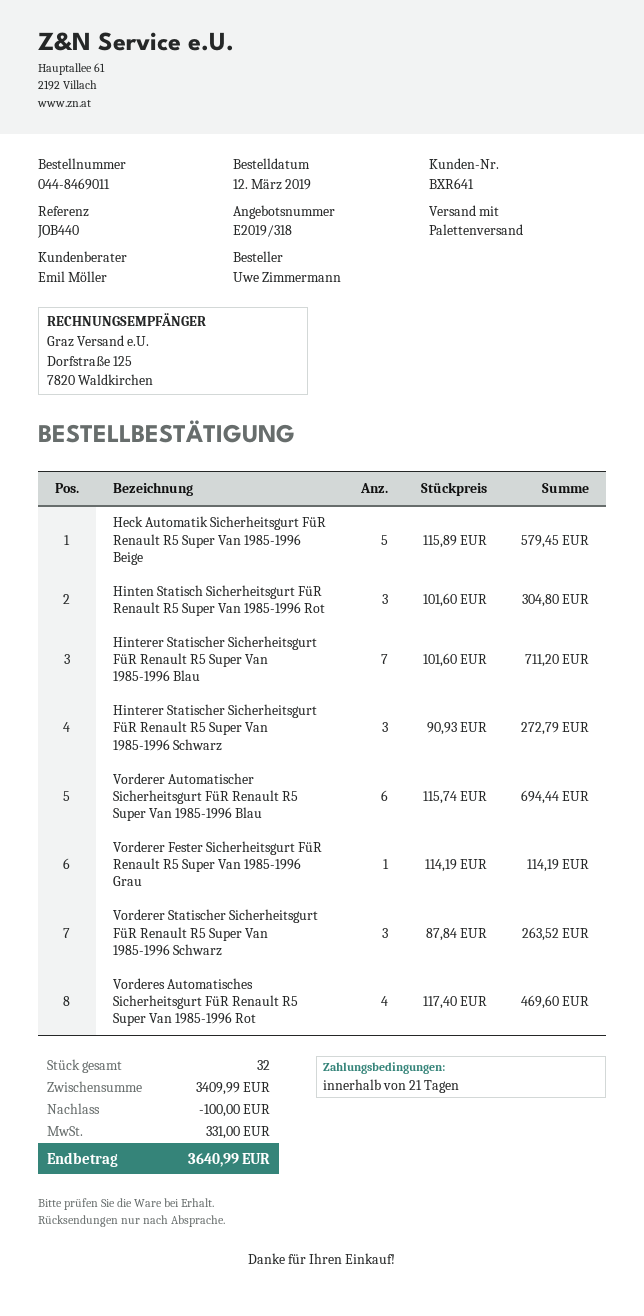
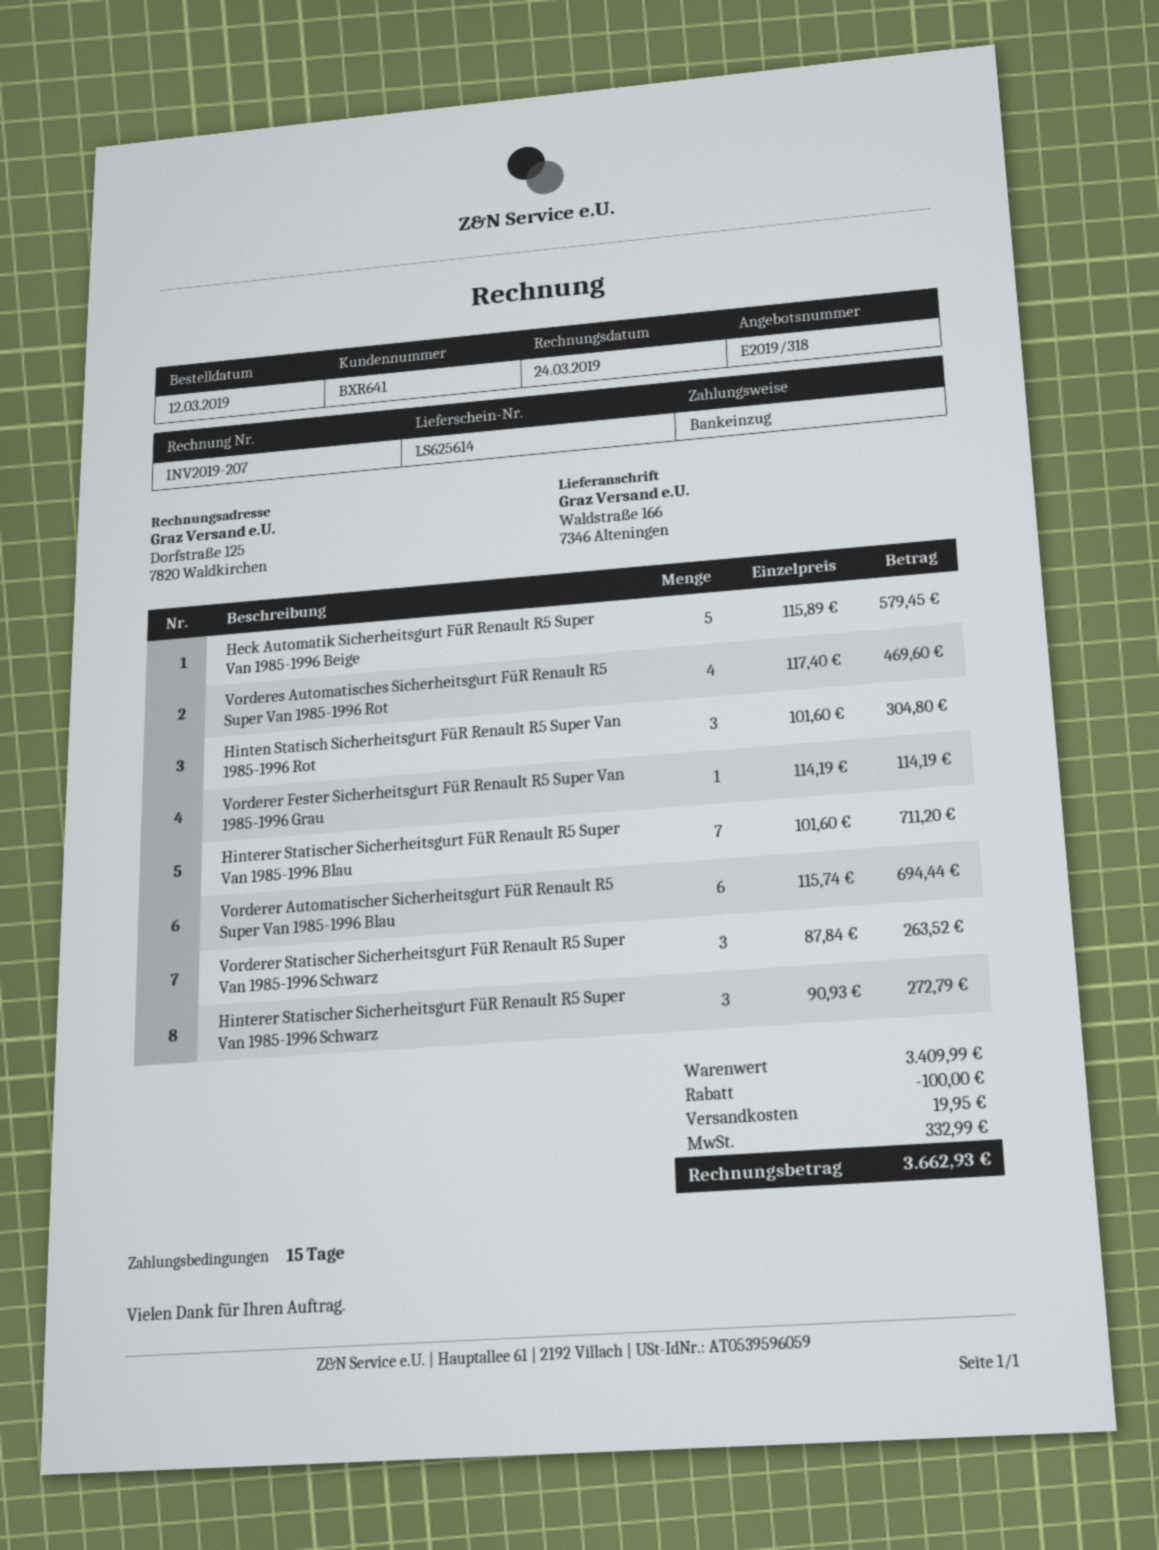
payment terms: 21 days -> 15 days
shipping: none -> 19.95
tax: 331.00 -> 332.99
total: 3640.99 -> 3662.93

